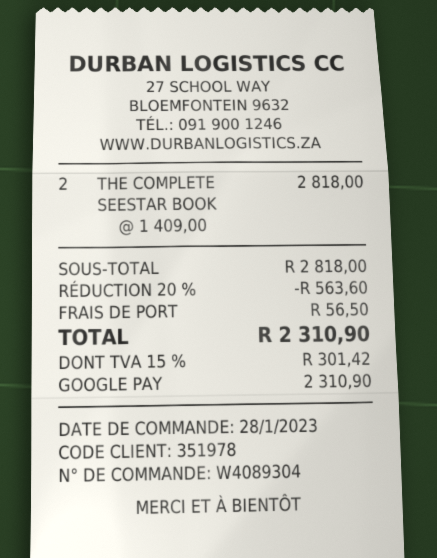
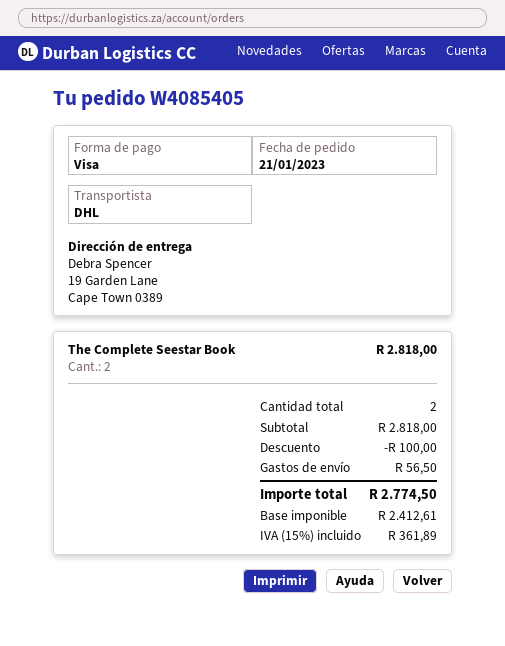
order number: W4089304 -> W4085405
order date: 2023-01-28 -> 2023-01-21
payment method: Google Pay -> Visa
discount: 563.60 -> 100.00
tax: 15% = 301.42 -> 15% = 361.89
total: 2310.90 -> 2774.50

